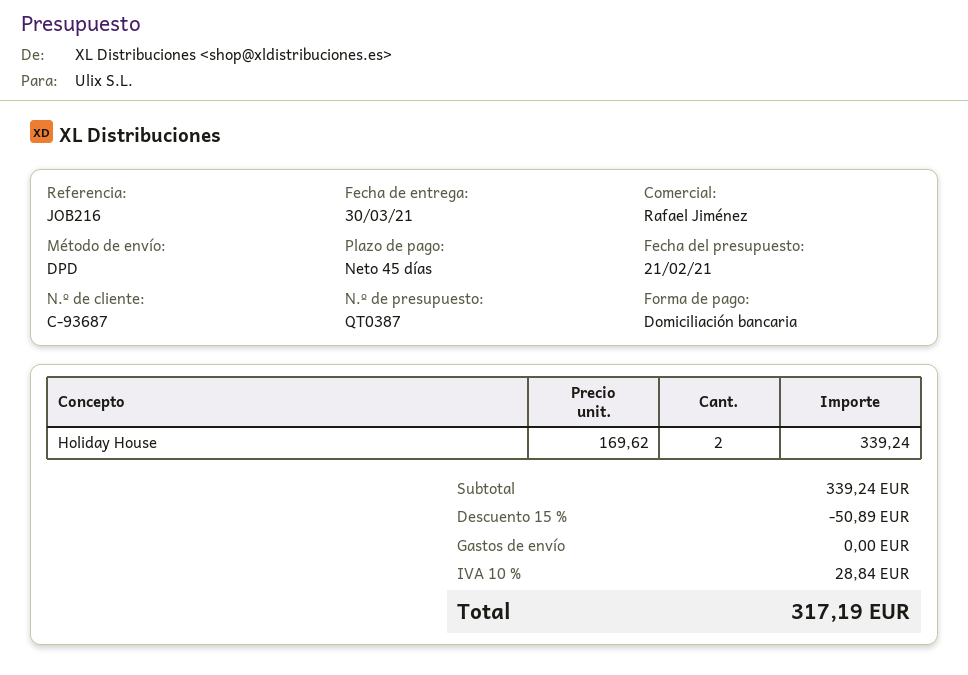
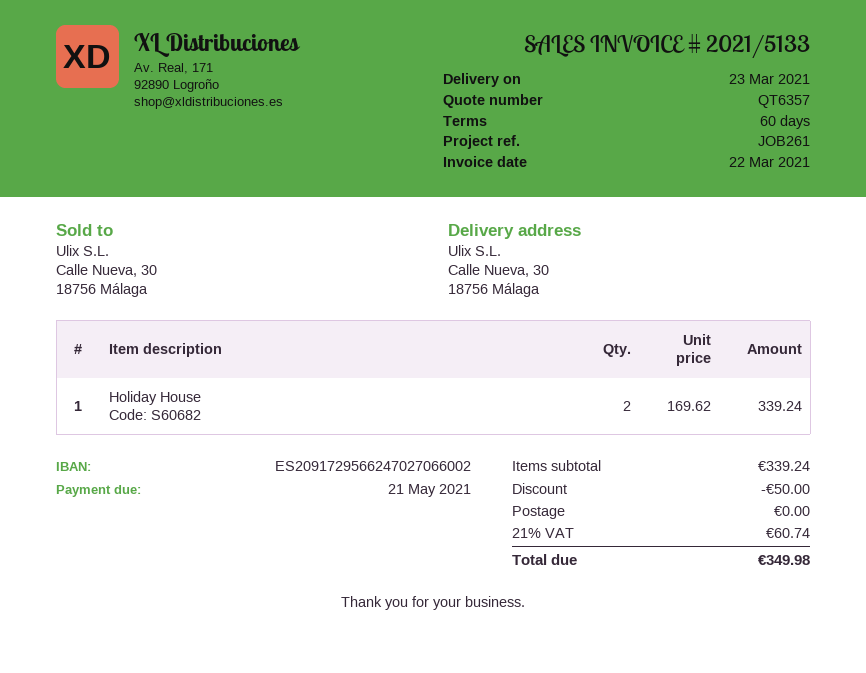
quote number: QT0387 -> QT6357
delivery date: 2021-03-30 -> 2021-03-23
payment terms: 45 days -> 60 days
reference: JOB216 -> JOB261
discount: 50.89 -> 50.00
tax: 10% = 28.84 -> 21% = 60.74
total: 317.19 -> 349.98

